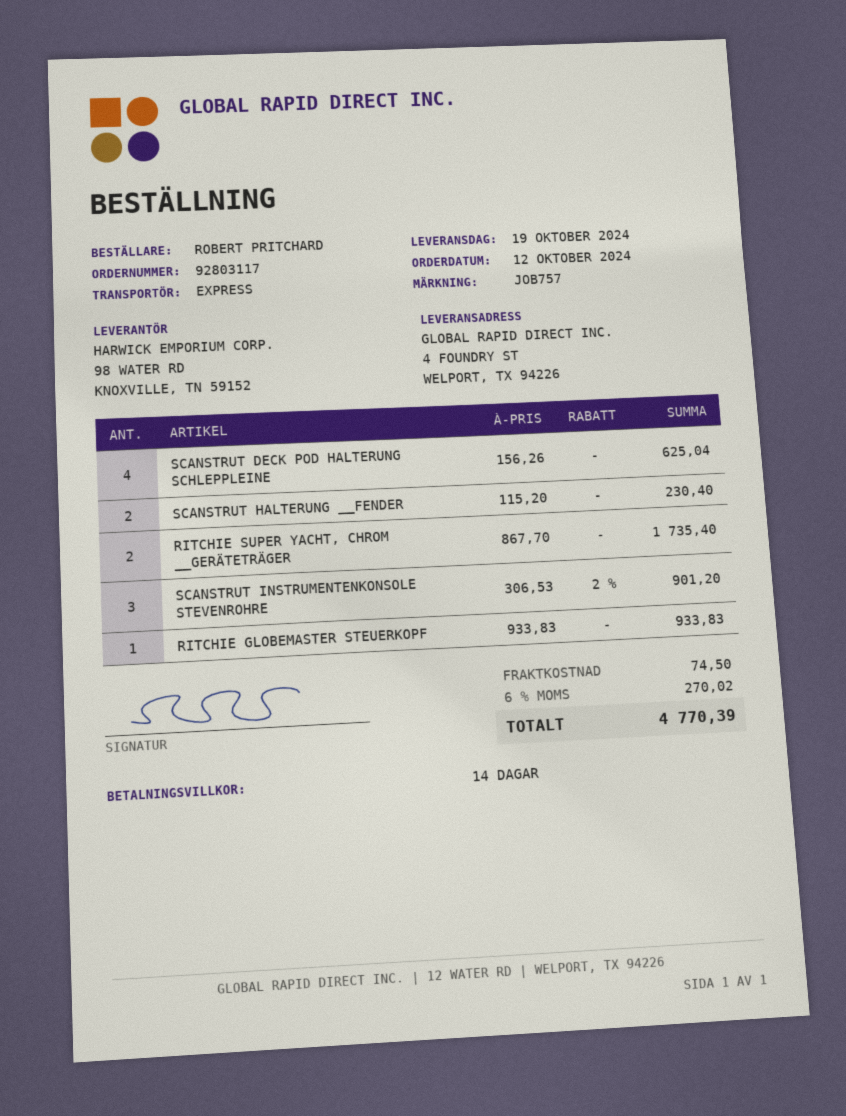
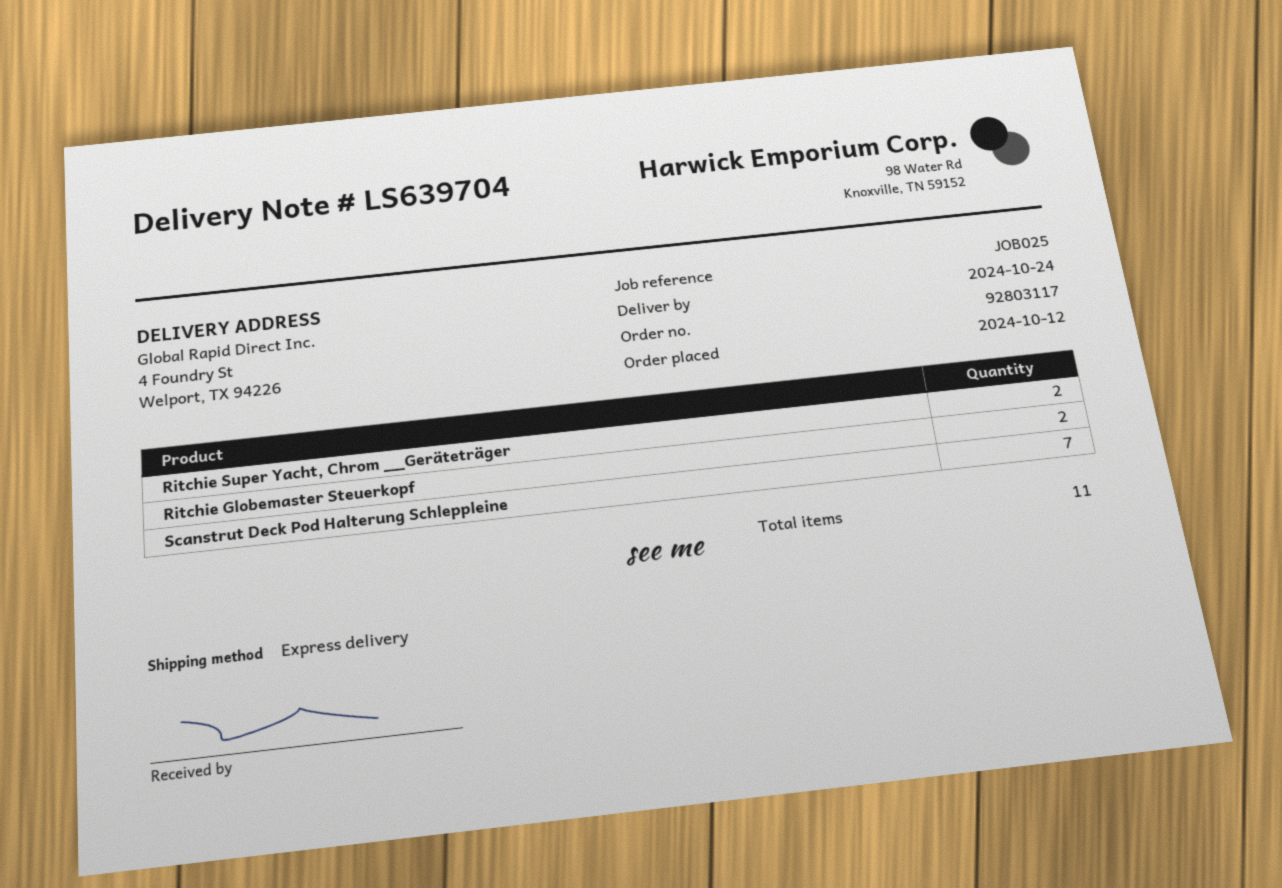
delivery date: 2024-10-19 -> 2024-10-24
reference: JOB757 -> JOB025
SCANSTRUT DECK POD HALTERUNG SCHLEPPLEINE: 4 -> 7
SCANSTRUT HALTERUNG __FENDER: 2 -> none
SCANSTRUT INSTRUMENTENKONSOLE STEVENROHRE: 3 -> none
RITCHIE GLOBEMASTER STEUERKOPF: 1 -> 2

